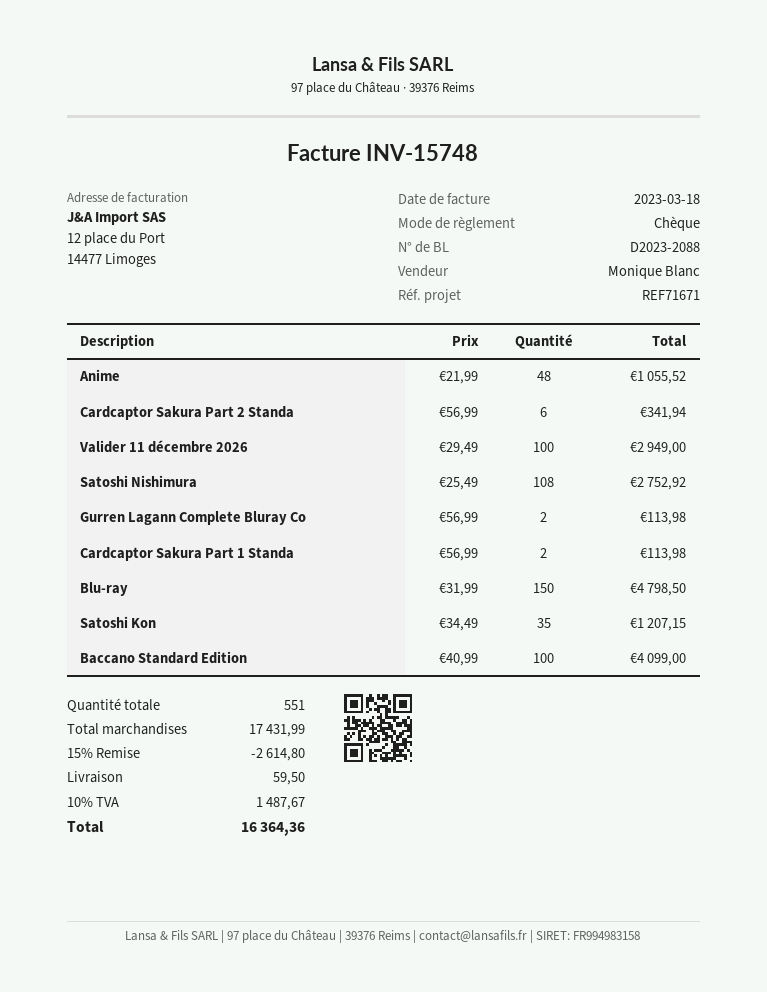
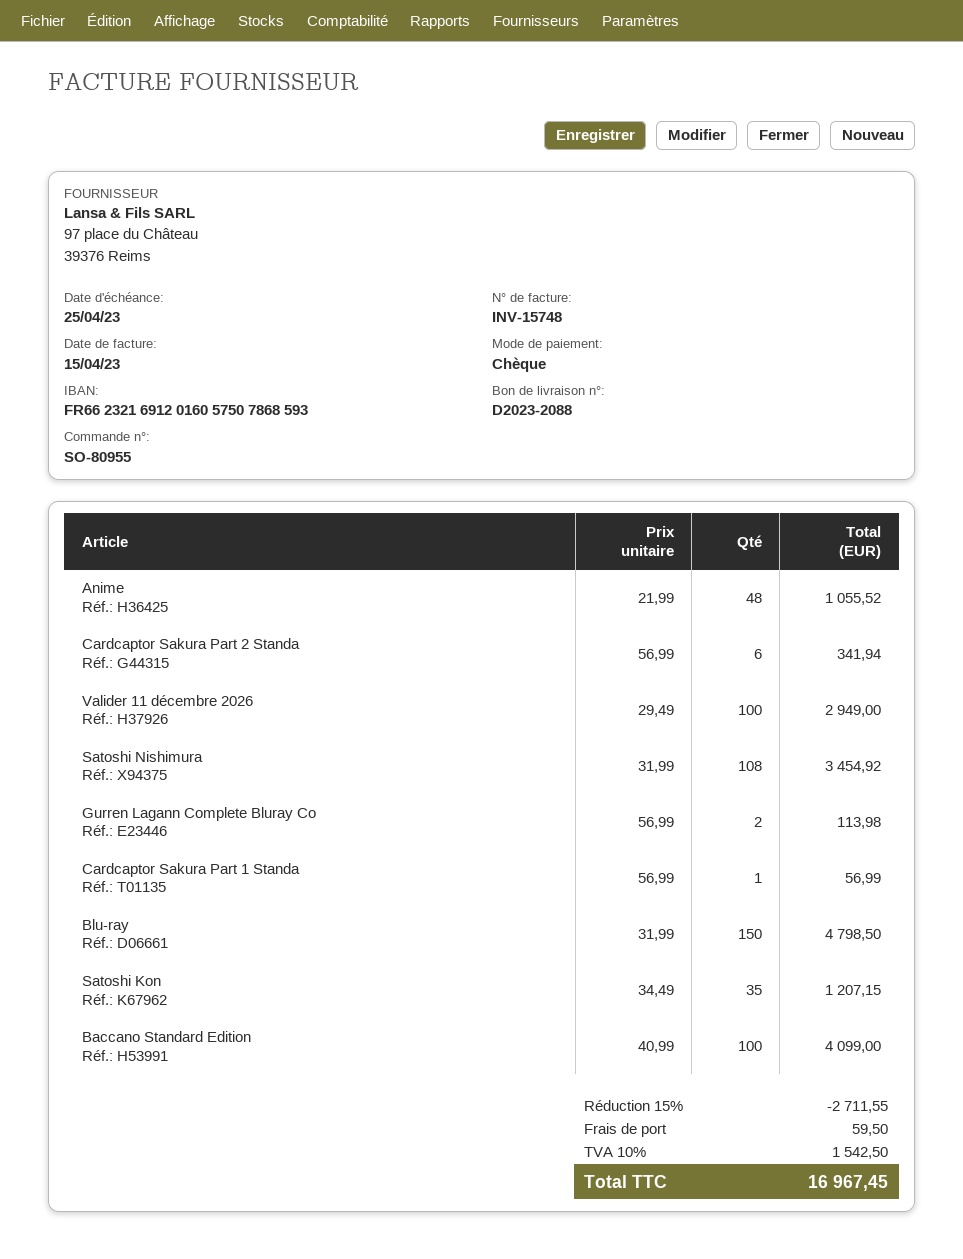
invoice date: 2023-03-18 -> 2023-04-15
Satoshi Nishimura: 108 x 25.49 = 2752.92 -> 108 x 31.99 = 3454.92
Cardcaptor Sakura Part 1 Standa: 2 x 56.99 = 113.98 -> 1 x 56.99 = 56.99
discount: 15% = 2614.80 -> 15% = 2711.55
tax: 10% = 1487.67 -> 10% = 1542.50
total: 16364.36 -> 16967.45

